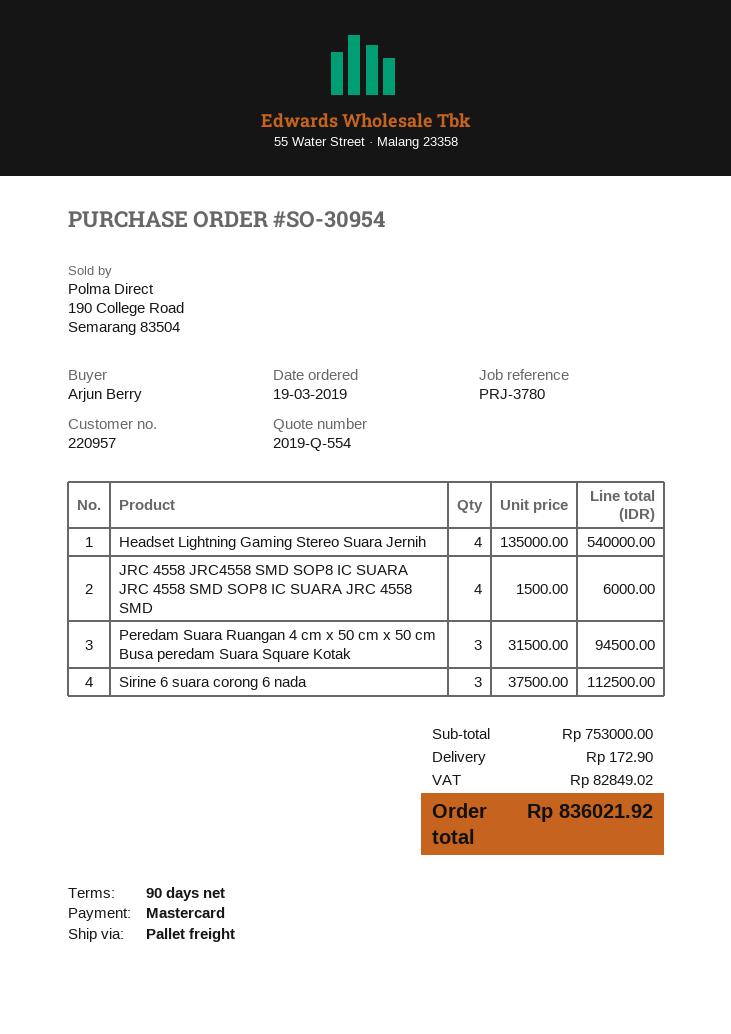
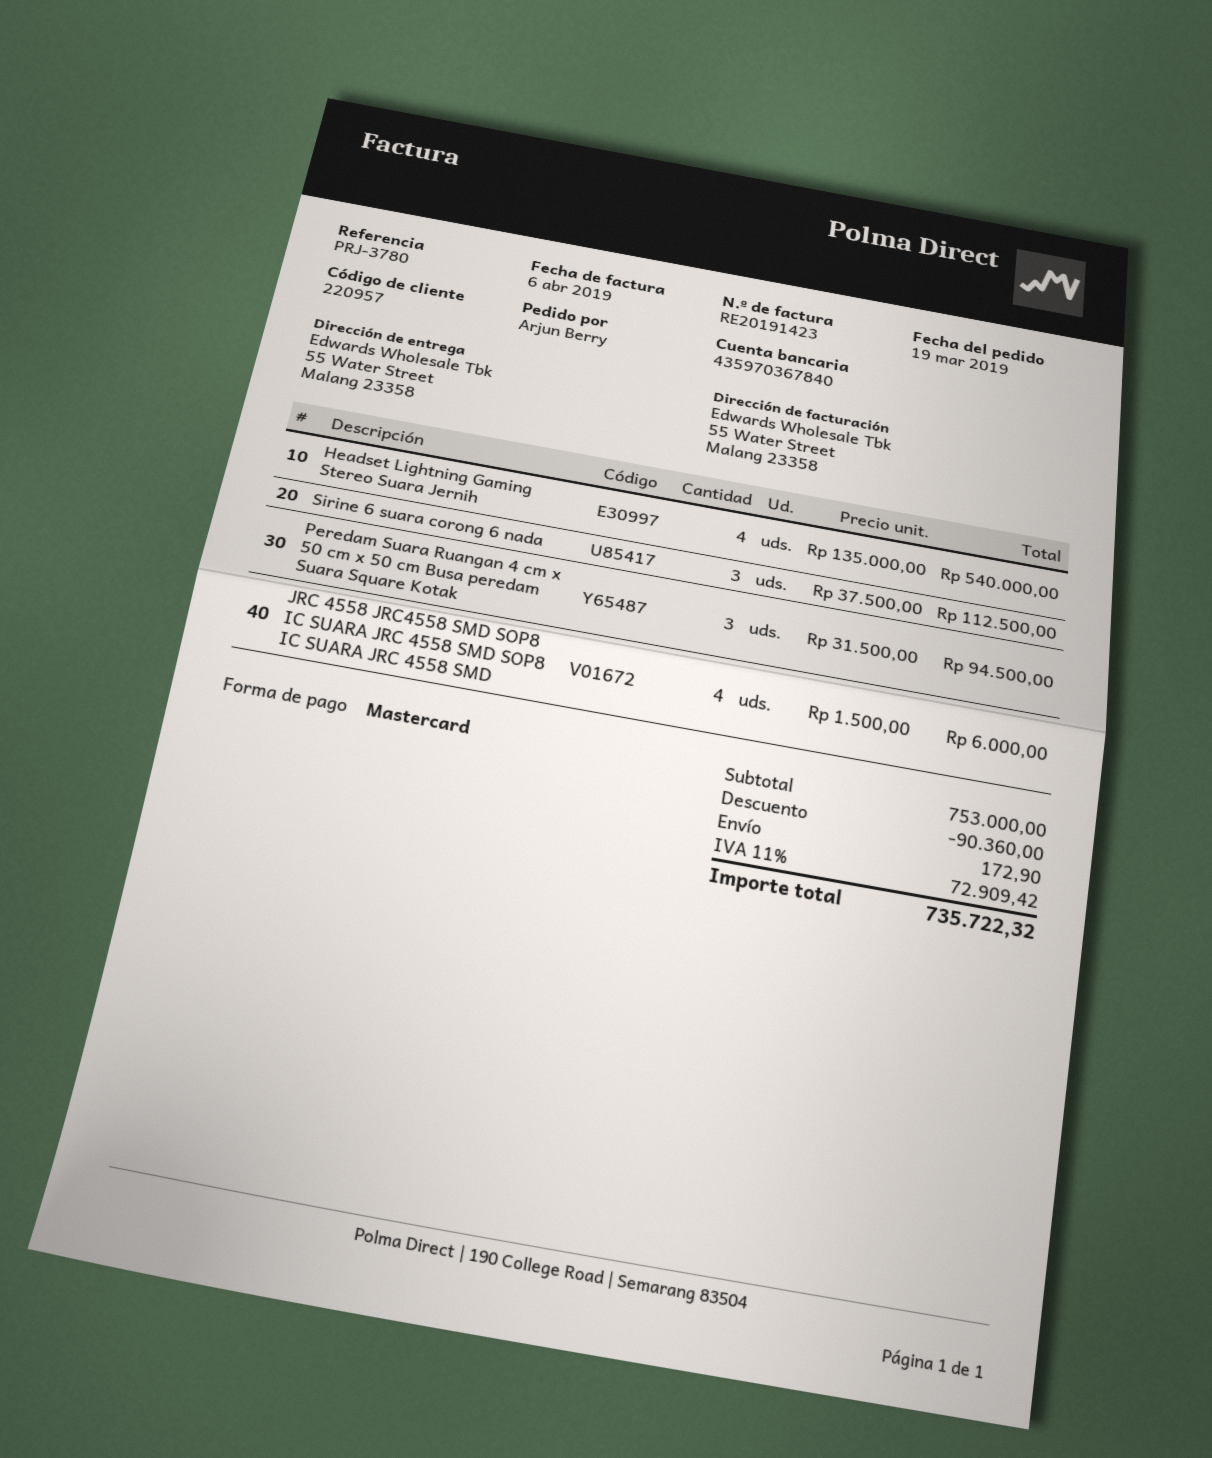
discount: none -> 90360.00
tax: 82849.02 -> 72909.42
total: 836021.92 -> 735722.32

